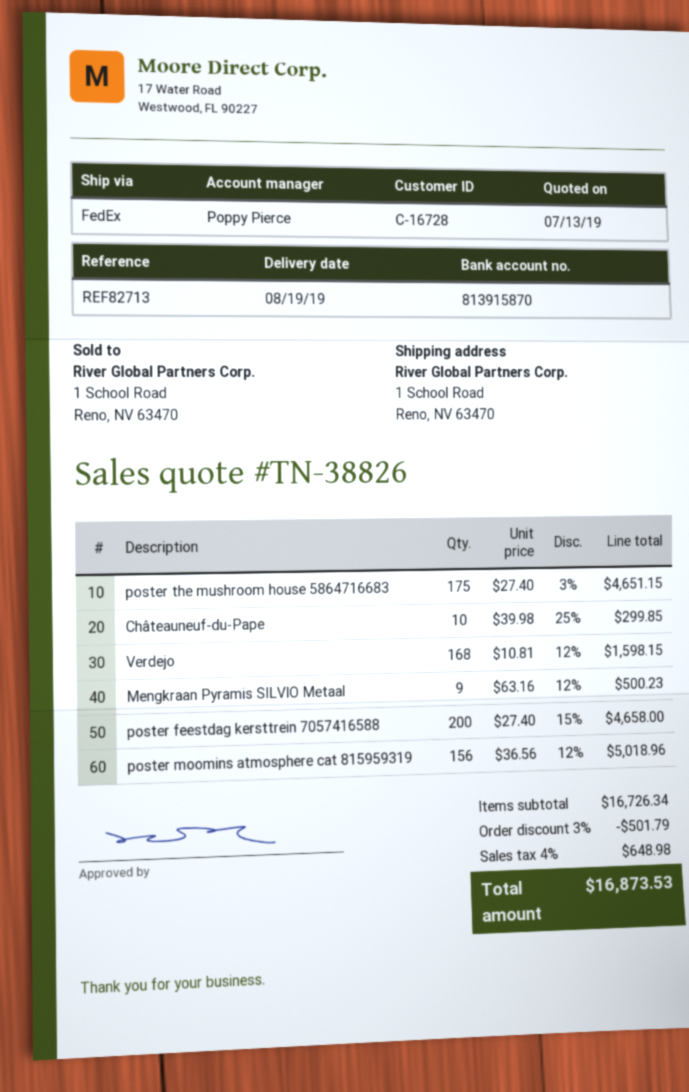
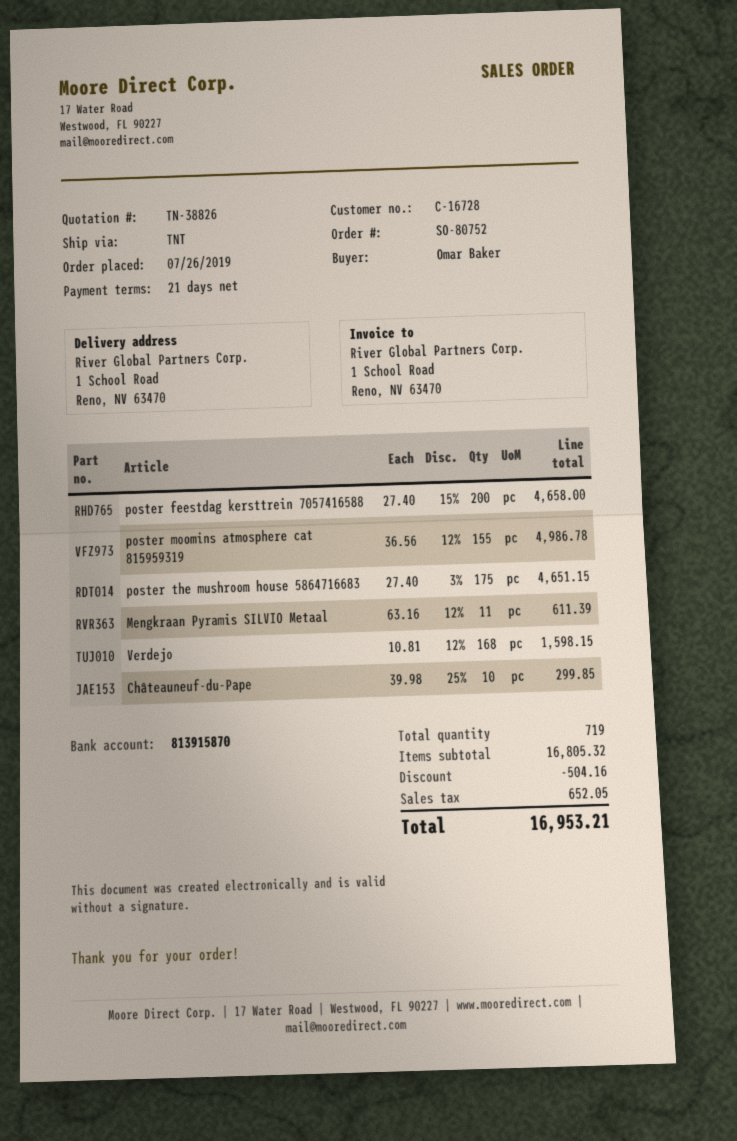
shipping method: FedEx -> TNT
Mengkraan Pyramis SILVIO Metaal: 9 x 63.16 - 12% = 500.23 -> 11 x 63.16 - 12% = 611.39
poster moomins atmosphere cat 815959319: 156 x 36.56 - 12% = 5018.96 -> 155 x 36.56 - 12% = 4986.78
subtotal: 16726.34 -> 16805.32
discount: 501.79 -> 504.16
tax: 648.98 -> 652.05
total: 16873.53 -> 16953.21

